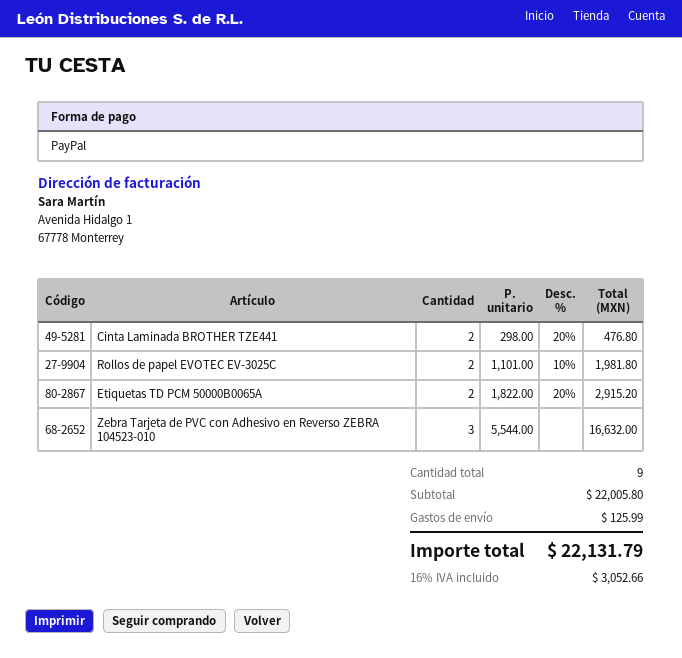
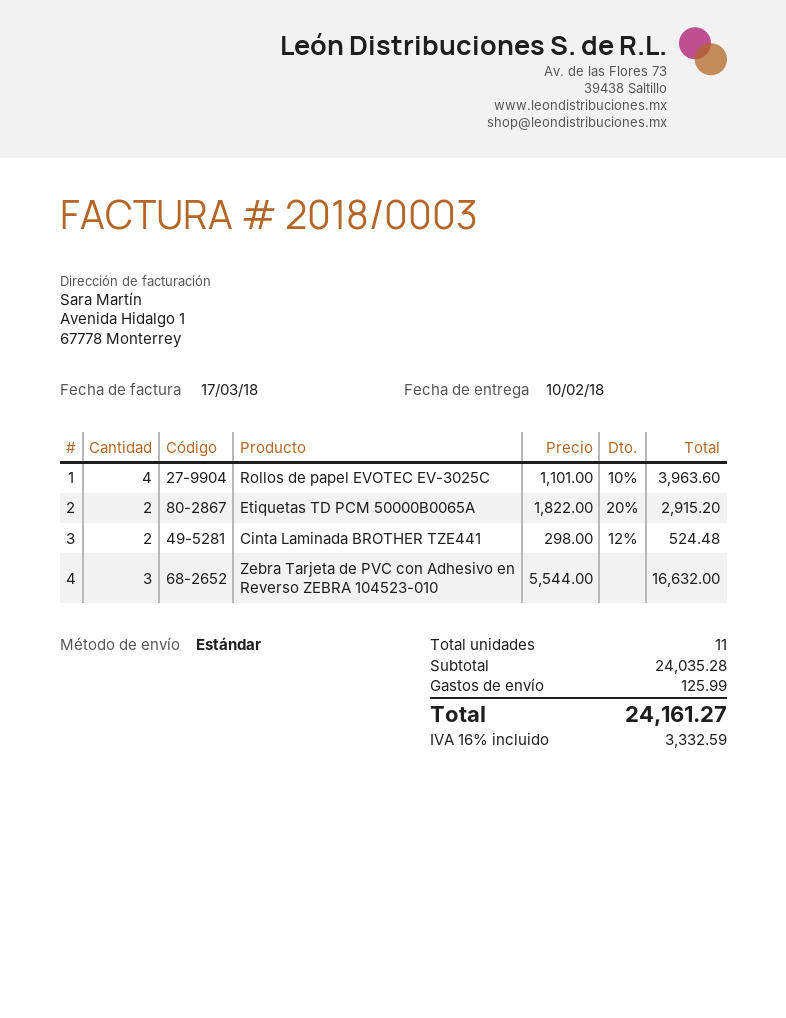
Cinta Laminada BROTHER TZE441: 2 x 298.00 - 20% = 476.80 -> 2 x 298.00 - 12% = 524.48
Rollos de papel EVOTEC EV-3025C: 2 x 1101.00 - 10% = 1981.80 -> 4 x 1101.00 - 10% = 3963.60
total quantity: 9 -> 11
subtotal: 22005.80 -> 24035.28
tax: 16% = 3052.66 -> 16% = 3332.59
total: 22131.79 -> 24161.27

